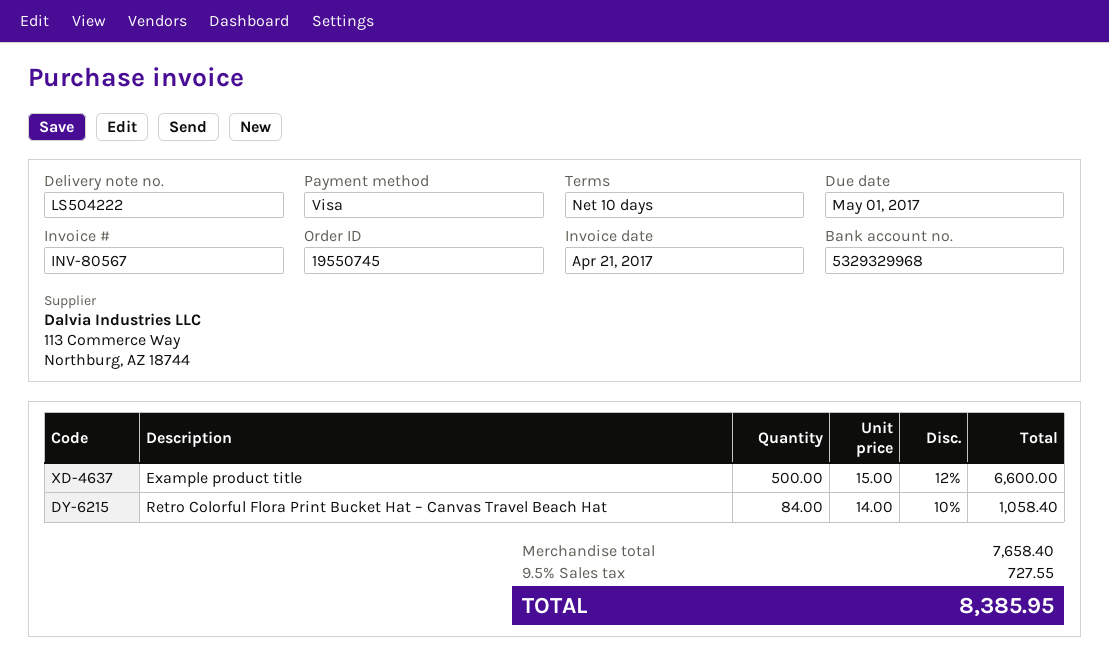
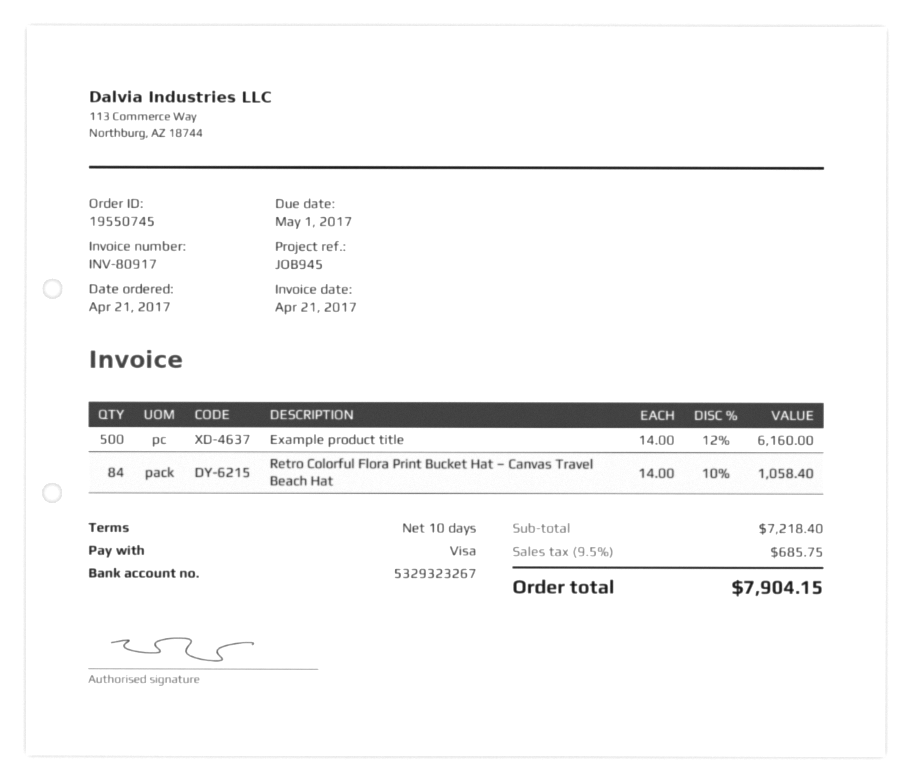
invoice number: INV-80567 -> INV-80917
bank account: 5329329968 -> 5329323267
Example product title: 500 x 15.00 - 12% = 6600.00 -> 500 x 14.00 - 12% = 6160.00
subtotal: 7658.40 -> 7218.40
tax: 9.5% = 727.55 -> 9.5% = 685.75
total: 8385.95 -> 7904.15

